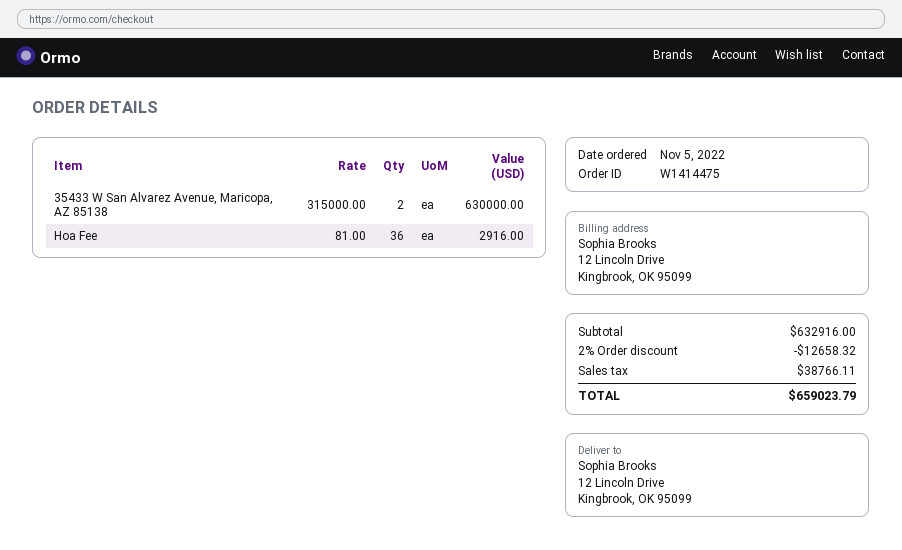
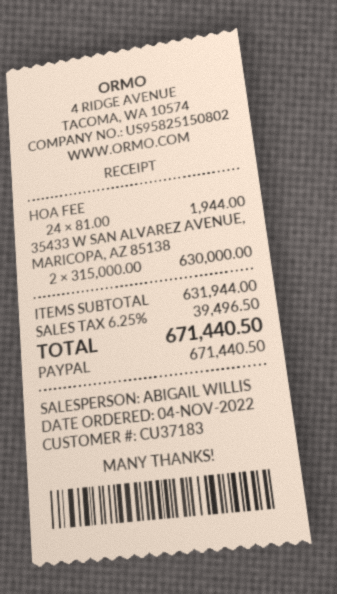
order date: 2022-11-05 -> 2022-11-04
Hoa Fee: 36 x 81.00 = 2916.00 -> 24 x 81.00 = 1944.00
subtotal: 632916.00 -> 631944.00
discount: 2% = 12658.32 -> none
tax: 38766.11 -> 39496.50
total: 659023.79 -> 671440.50

